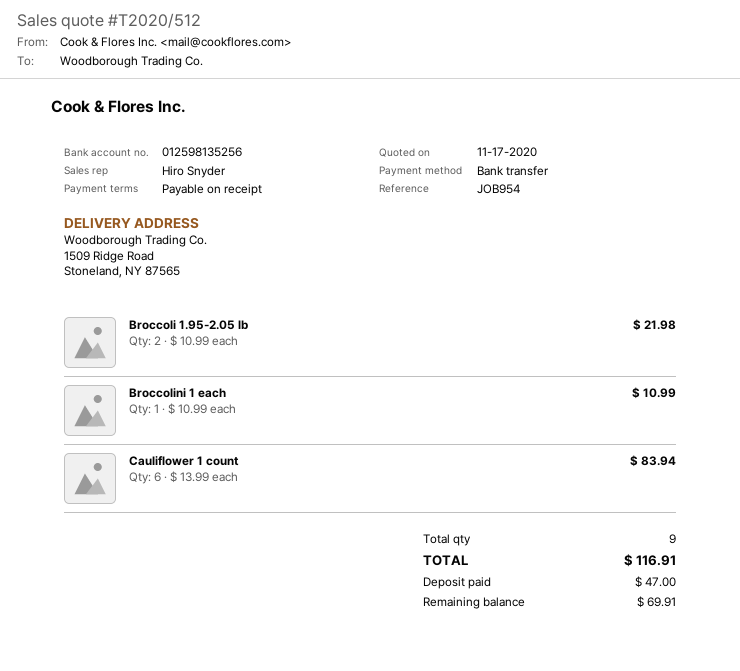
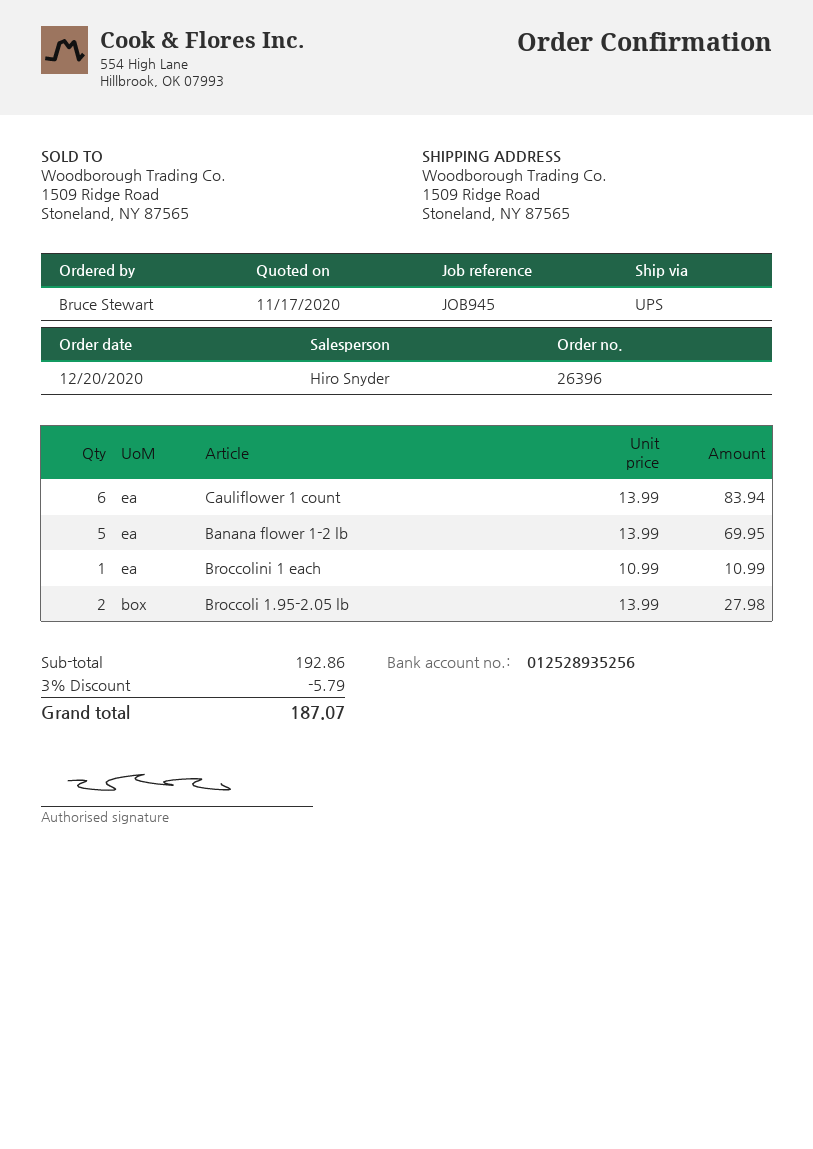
reference: JOB954 -> JOB945
bank account: 012598135256 -> 012528935256
Broccoli 1.95-2.05 lb: 2 x 10.99 = 21.98 -> 2 x 13.99 = 27.98
Banana flower 1-2 lb: none -> 5 x 13.99 = 69.95
discount: none -> 3% = 5.79
total: 116.91 -> 187.07

